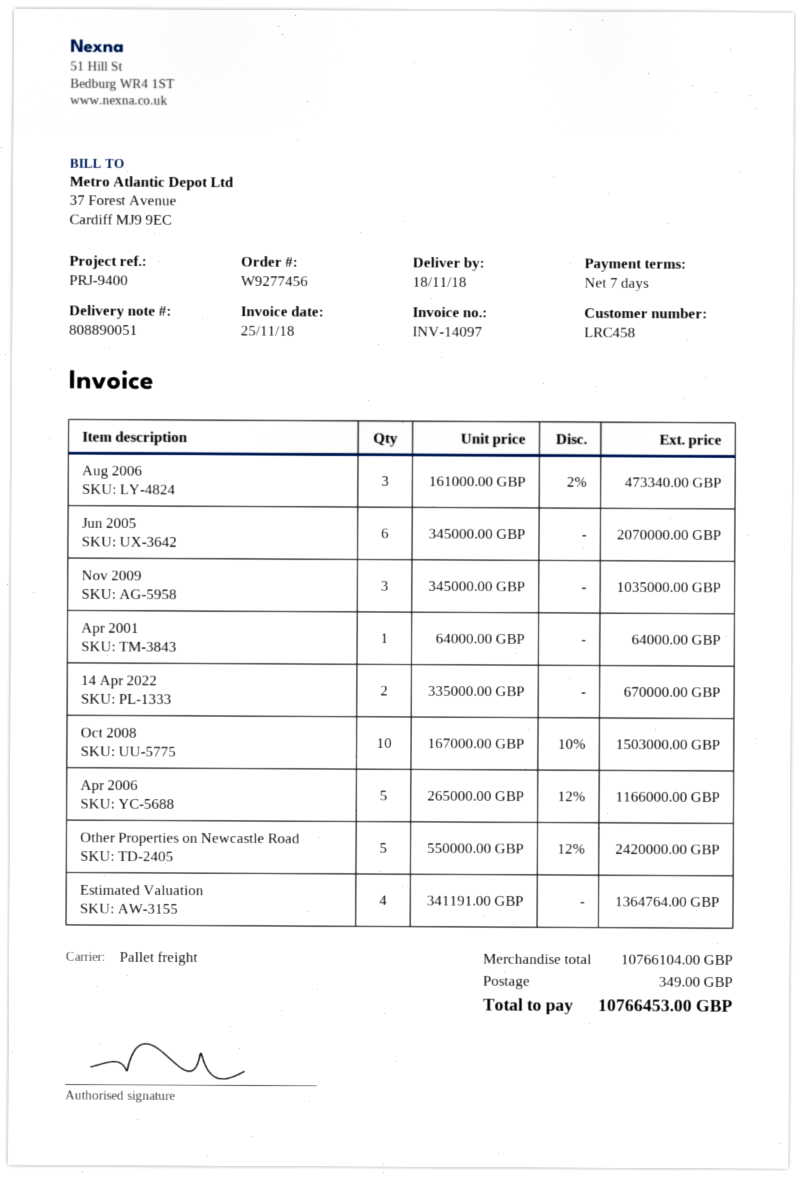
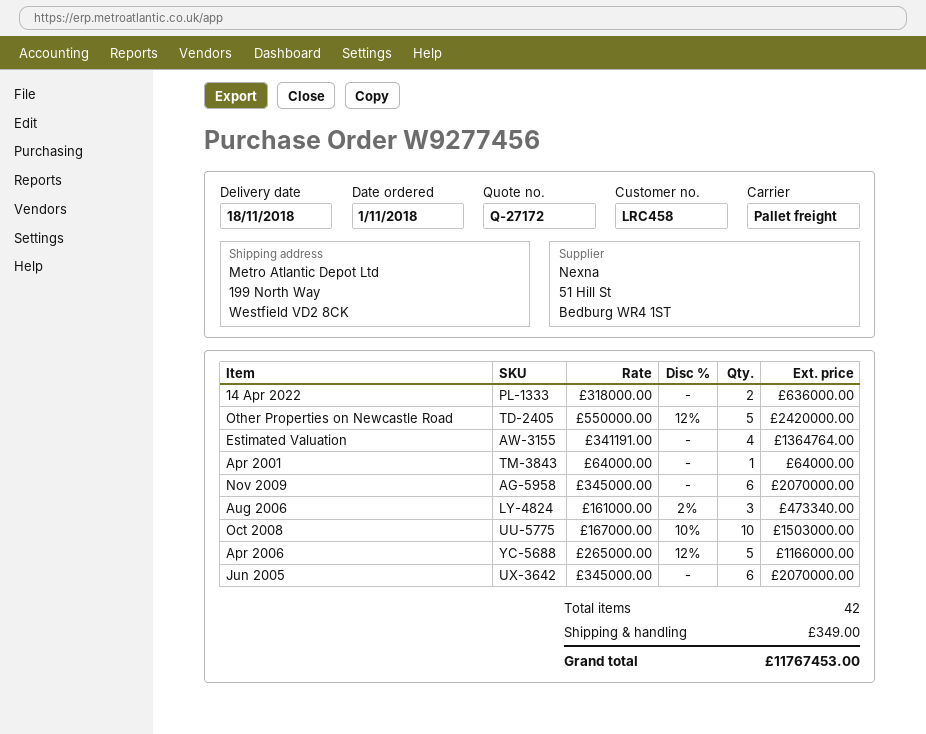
Nov 2009: 3 x 345000.00 = 1035000.00 -> 6 x 345000.00 = 2070000.00
14 Apr 2022: 2 x 335000.00 = 670000.00 -> 2 x 318000.00 = 636000.00
total: 10766453.00 -> 11767453.00

